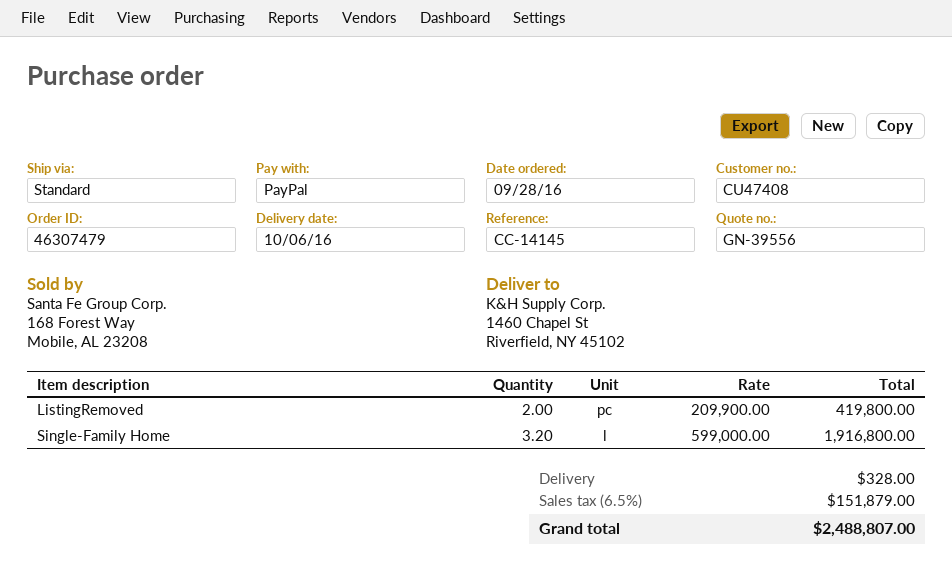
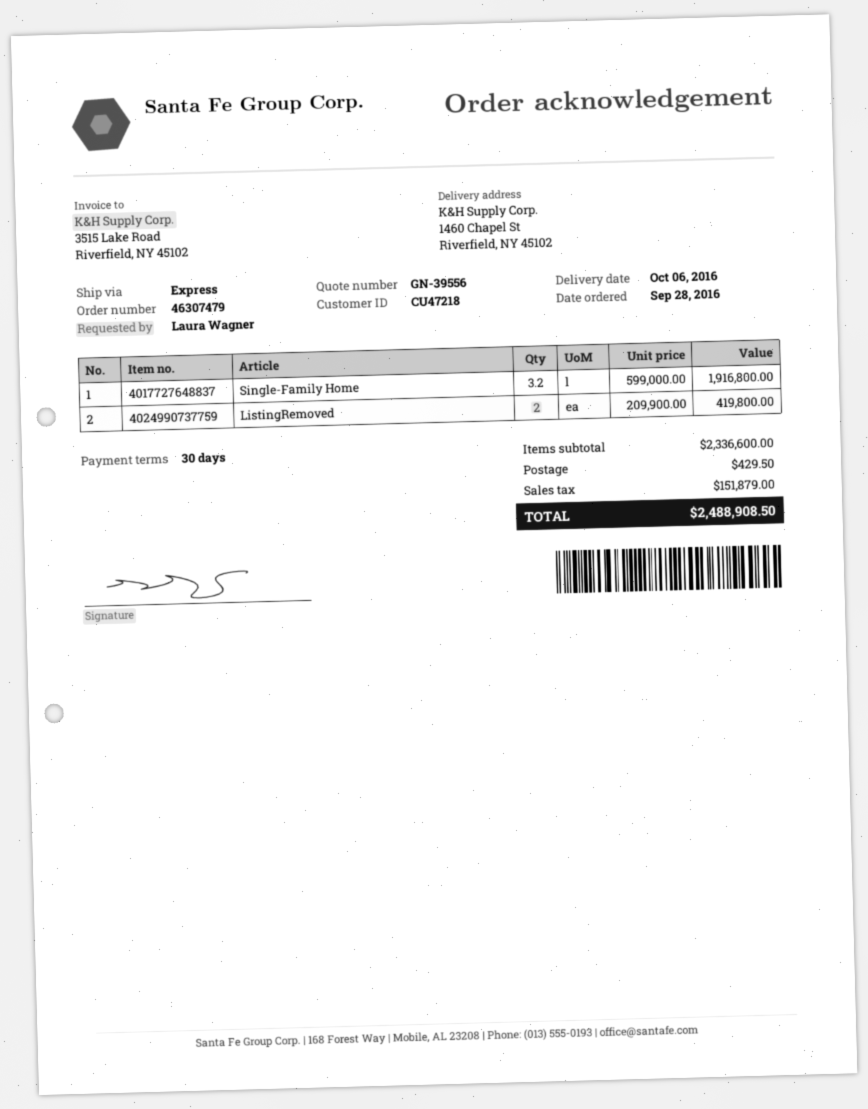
customer number: CU47408 -> CU47218
shipping method: standard -> express
shipping: 328.00 -> 429.50
total: 2488807.00 -> 2488908.50

